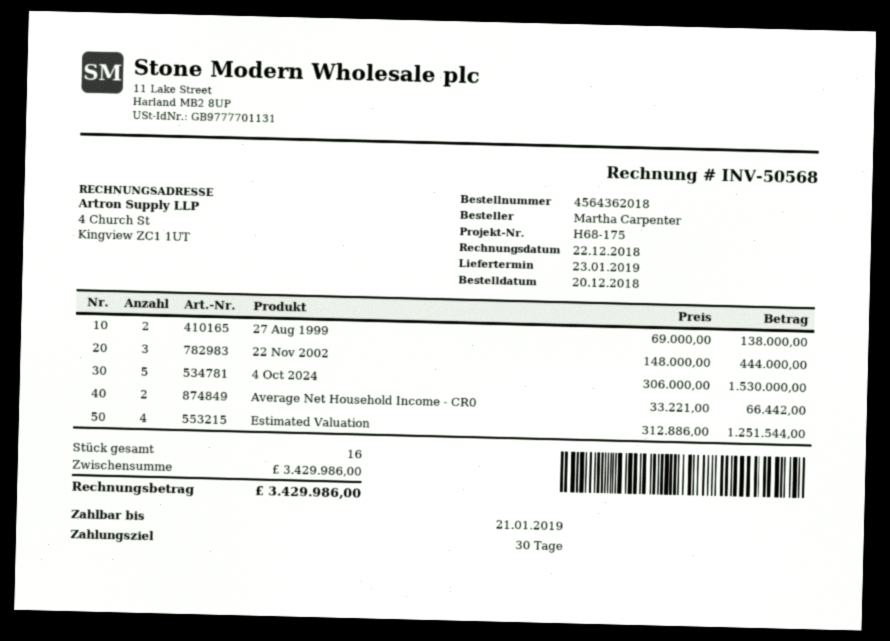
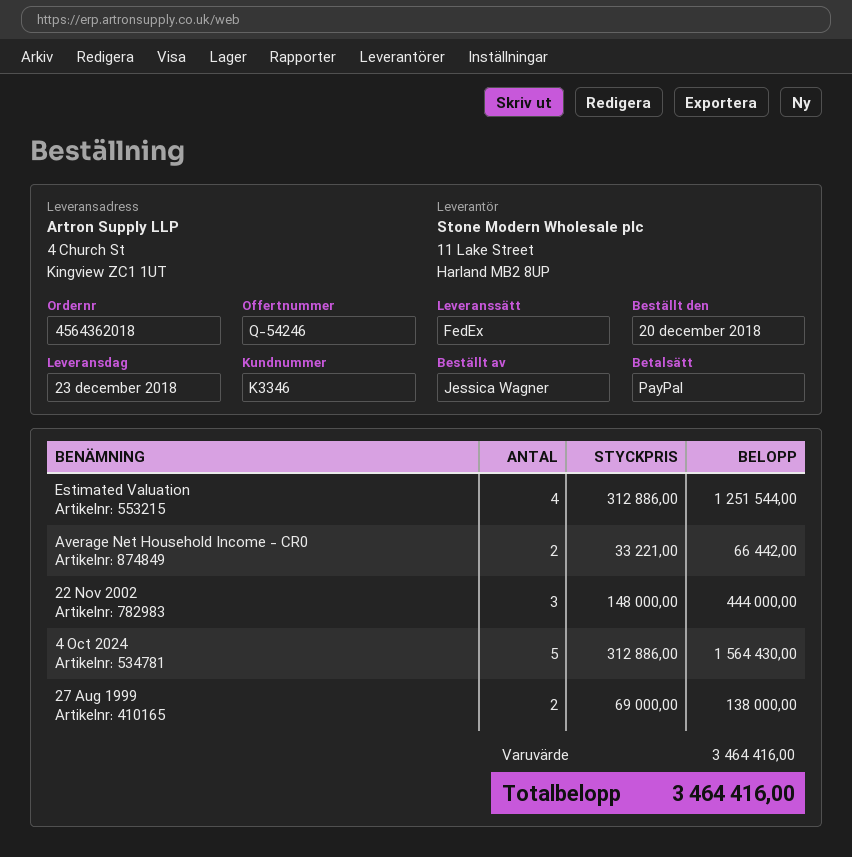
delivery date: 2019-01-23 -> 2018-12-23
ordered by: Martha Carpenter -> Jessica Wagner
4 Oct 2024: 5 x 306000.00 = 1530000.00 -> 5 x 312886.00 = 1564430.00
subtotal: 3429986.00 -> 3464416.00
total: 3429986.00 -> 3464416.00

